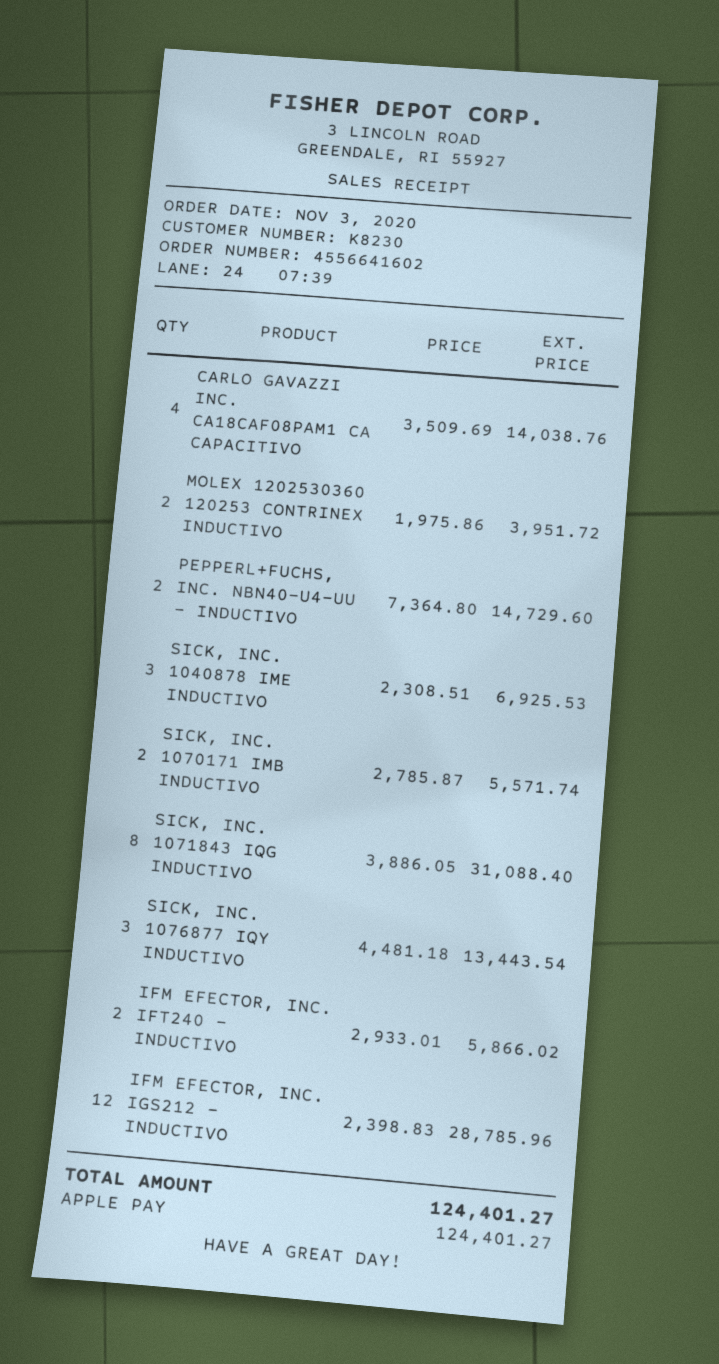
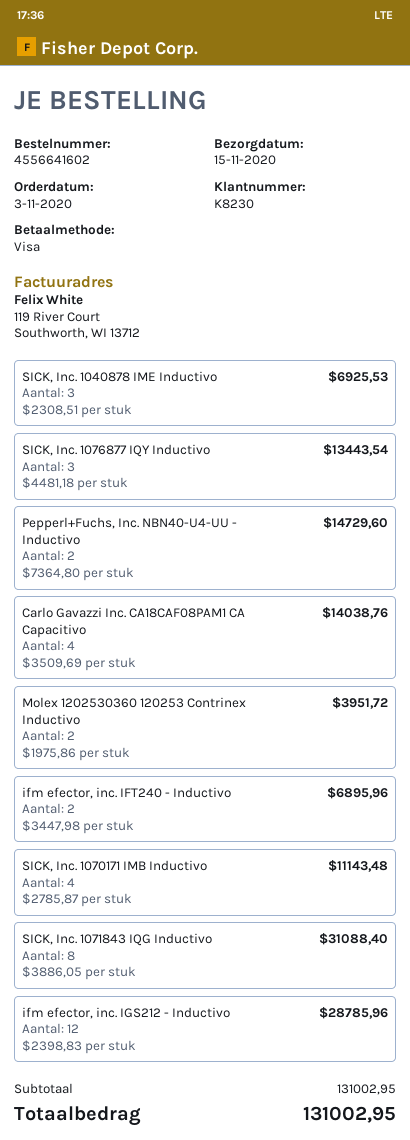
payment method: Apple Pay -> Visa
SICK, INC. 1070171 IMB INDUCTIVO: 2 x 2785.87 = 5571.74 -> 4 x 2785.87 = 11143.48
IFM EFECTOR, INC. IFT240 - INDUCTIVO: 2 x 2933.01 = 5866.02 -> 2 x 3447.98 = 6895.96
total: 124401.27 -> 131002.95

